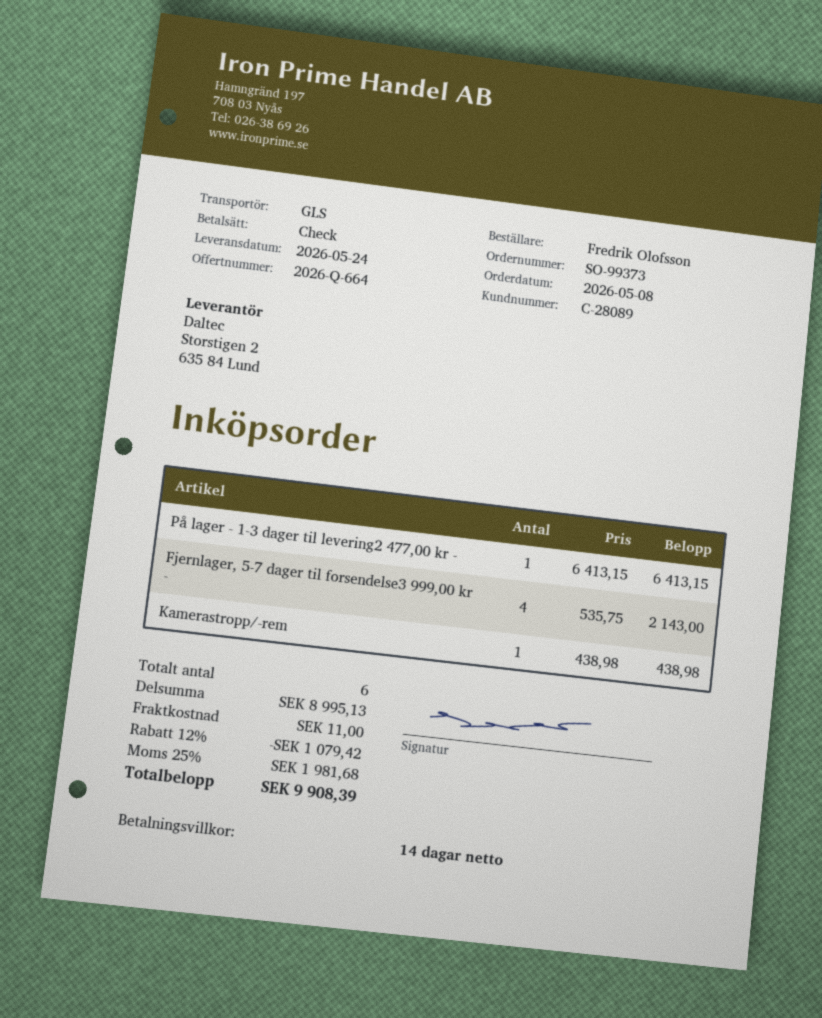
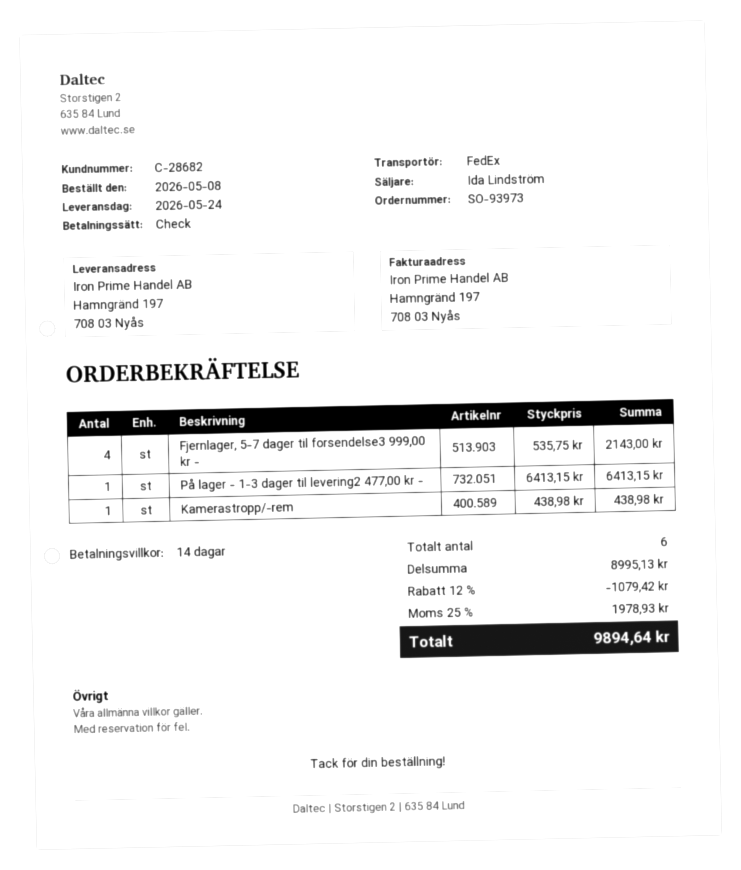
order number: SO-99373 -> SO-93973
customer number: C-28089 -> C-28682
shipping method: GLS -> FedEx
shipping: 11.00 -> none
tax: 25% = 1981.68 -> 25% = 1978.93
total: 9908.39 -> 9894.64

